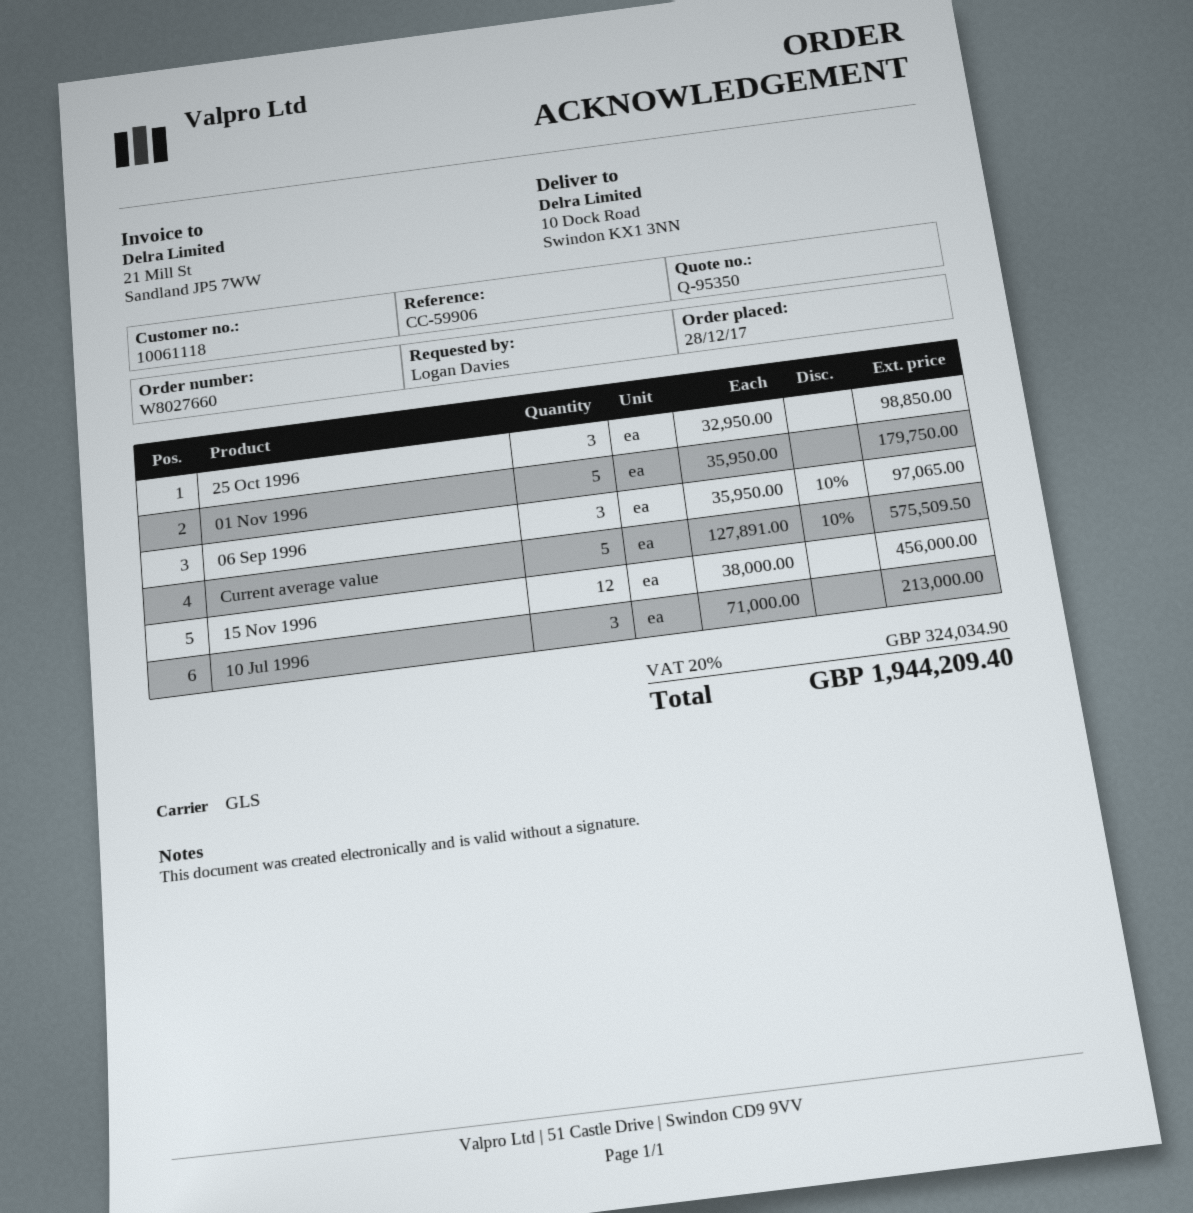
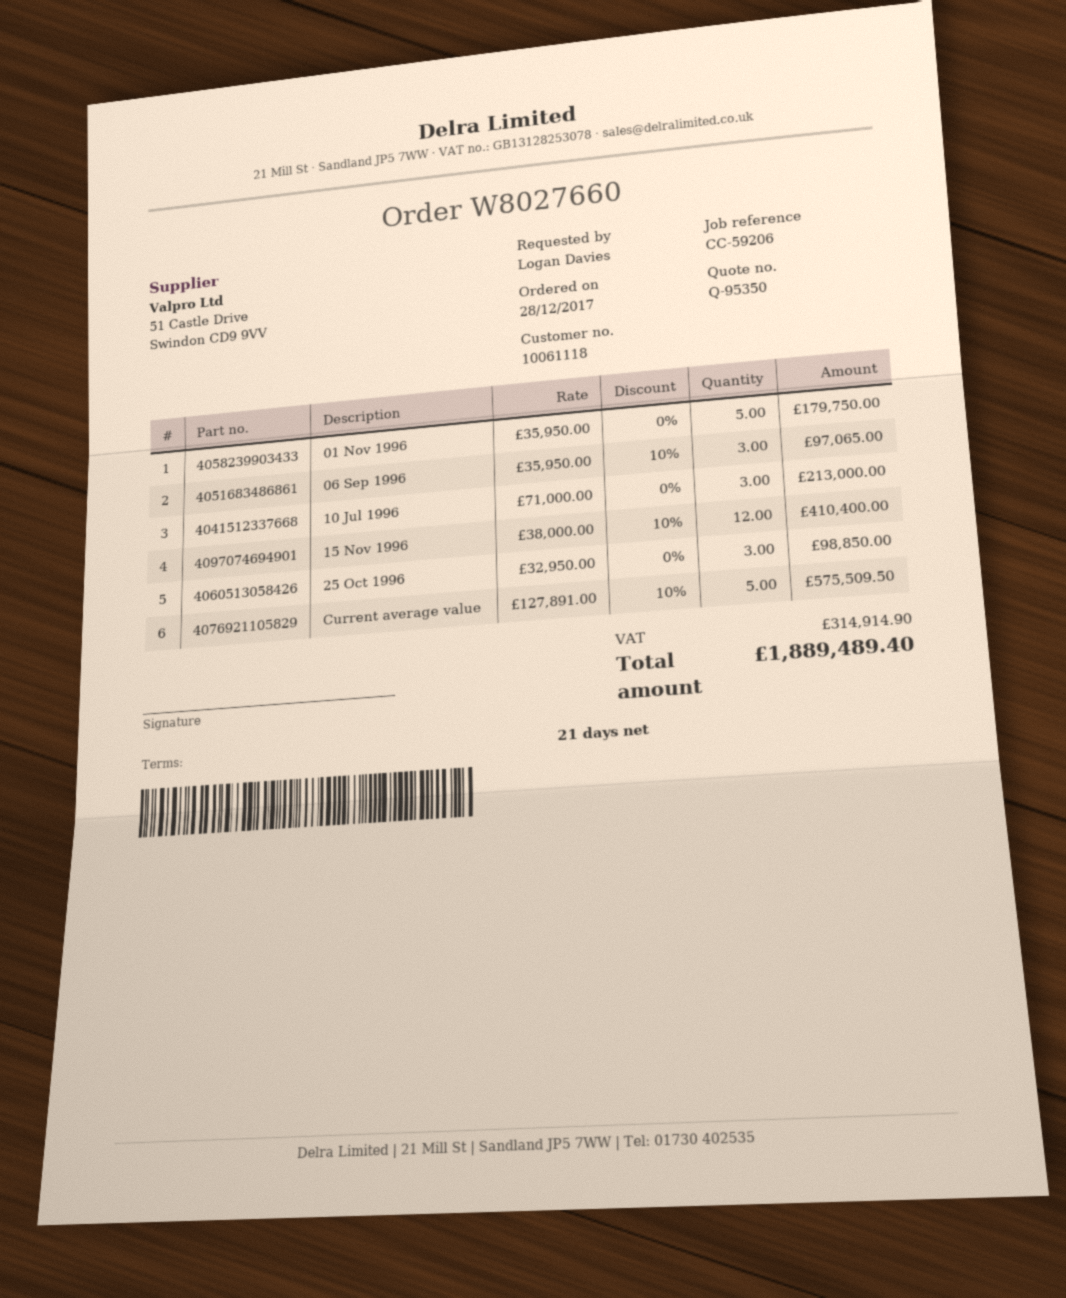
reference: CC-59906 -> CC-59206
15 Nov 1996: 12 x 38000.00 = 456000.00 -> 12 x 38000.00 - 10% = 410400.00
tax: 324034.90 -> 314914.90
total: 1944209.40 -> 1889489.40

